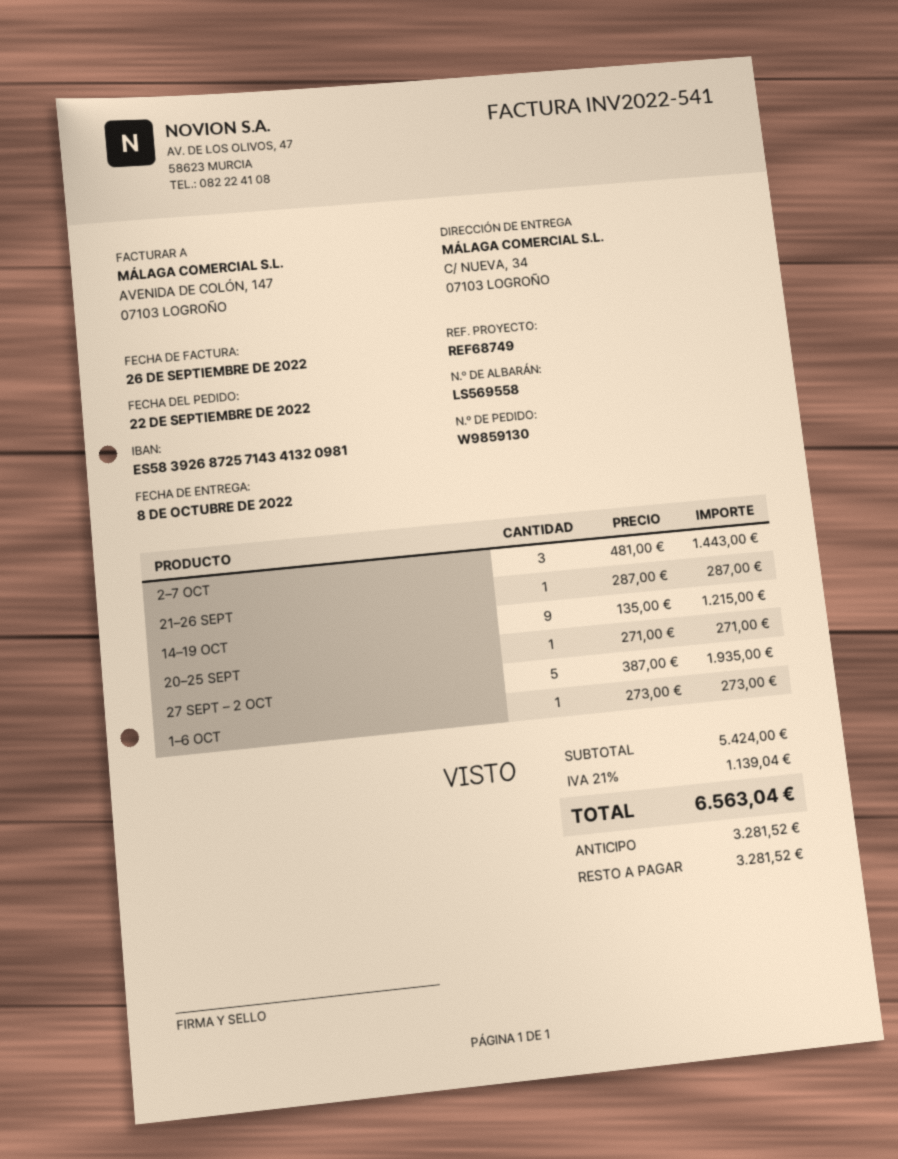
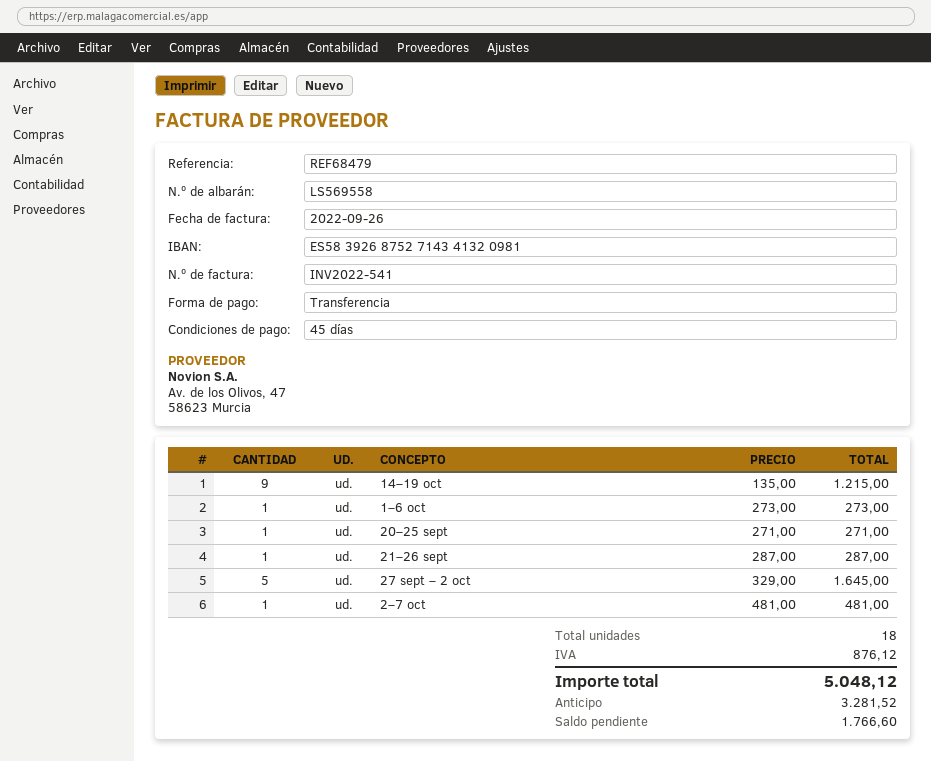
reference: REF68749 -> REF68479
bank account: ES5839268725714341320981 -> ES5839268752714341320981
2–7 OCT: 3 x 481.00 = 1443.00 -> 1 x 481.00 = 481.00
27 SEPT – 2 OCT: 5 x 387.00 = 1935.00 -> 5 x 329.00 = 1645.00
tax: 1139.04 -> 876.12
total: 6563.04 -> 5048.12
balance: 3281.52 -> 1766.60

